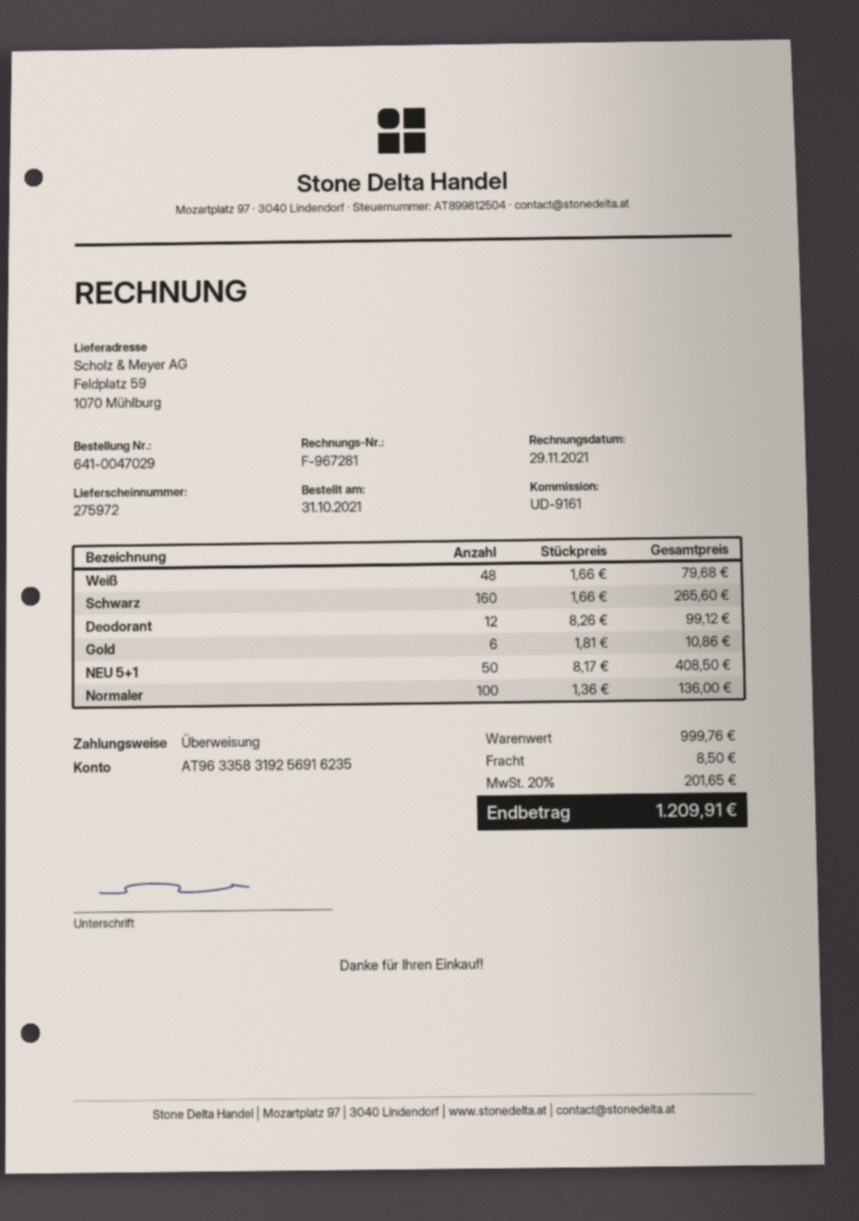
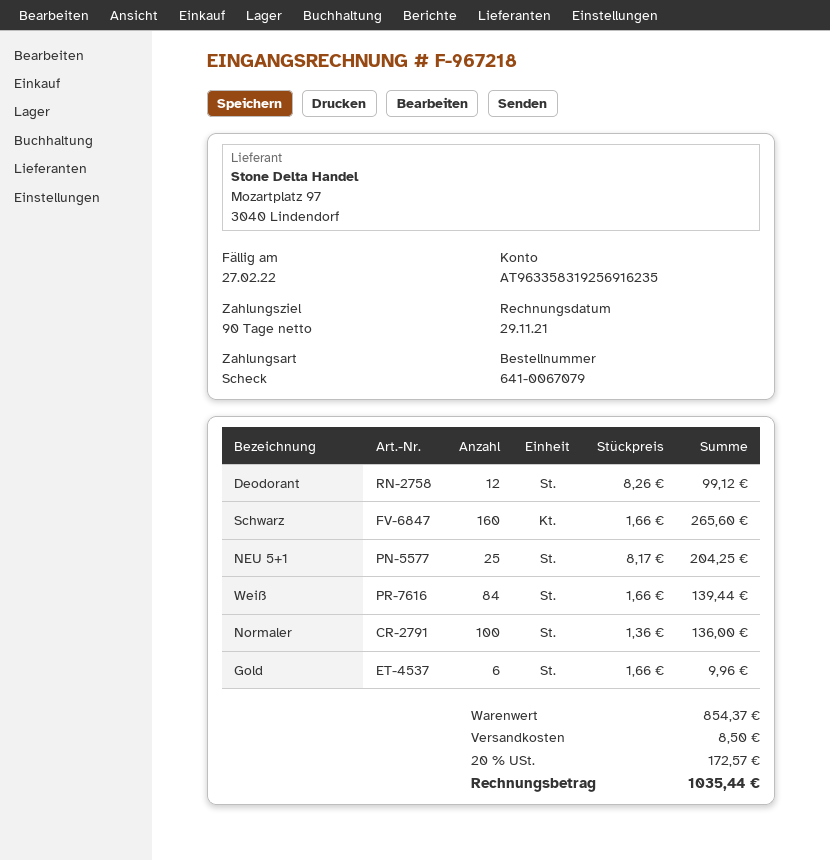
order number: 641-0047029 -> 641-0067079
invoice number: F-967281 -> F-967218
payment method: bank transfer -> cheque
Weiß: 48 x 1.66 = 79.68 -> 84 x 1.66 = 139.44
Gold: 6 x 1.81 = 10.86 -> 6 x 1.66 = 9.96
NEU 5+1: 50 x 8.17 = 408.50 -> 25 x 8.17 = 204.25
subtotal: 999.76 -> 854.37
tax: 20% = 201.65 -> 20% = 172.57
total: 1209.91 -> 1035.44

